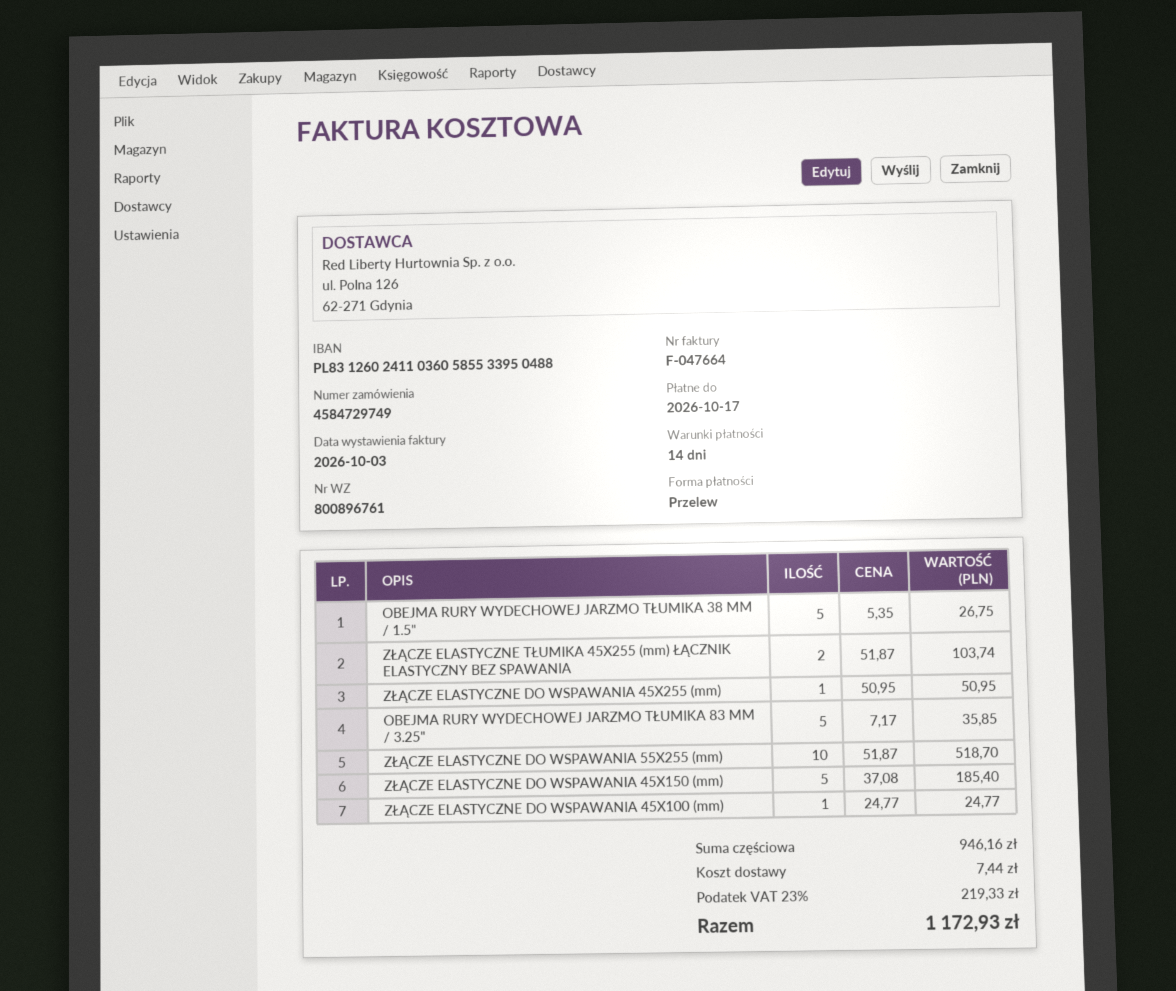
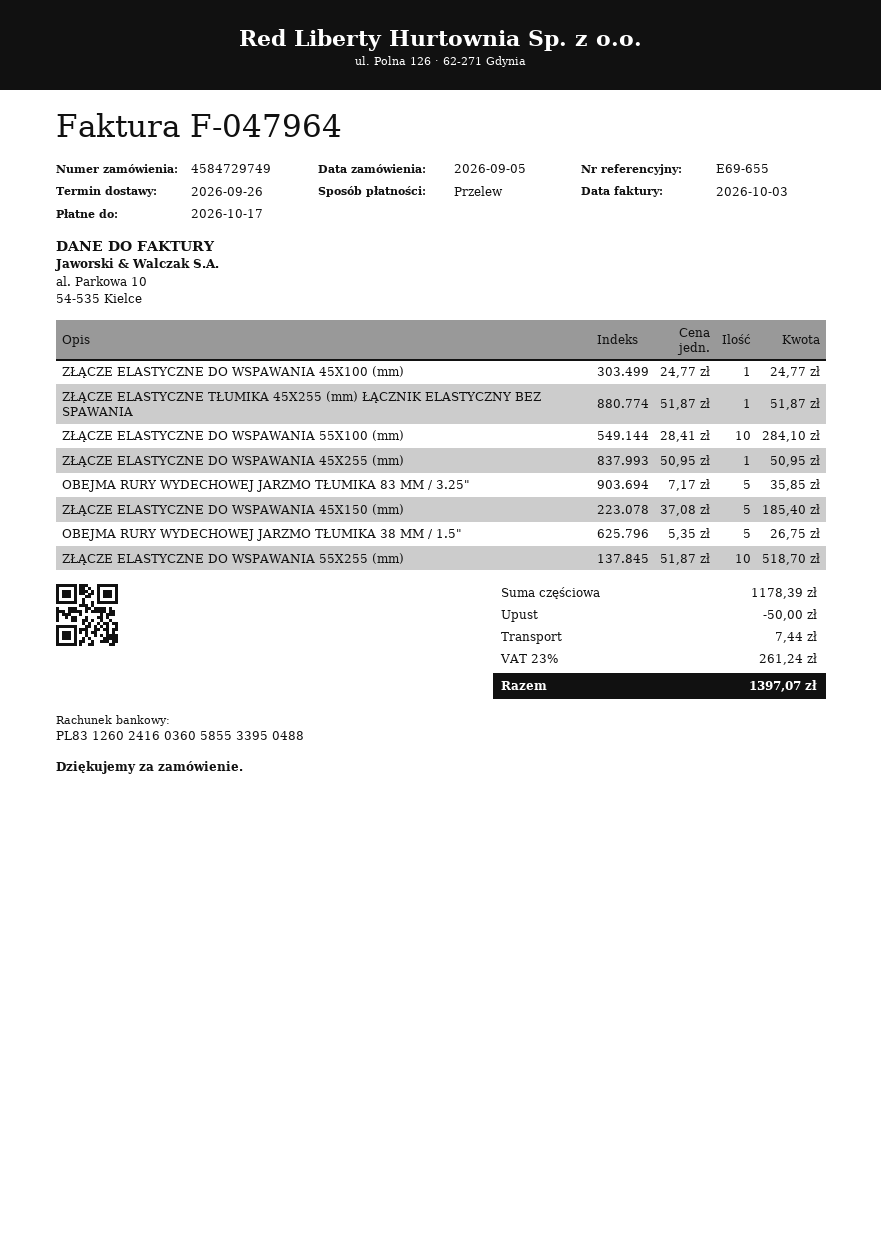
invoice number: F-047664 -> F-047964
bank account: PL83126024110360585533950488 -> PL83126024160360585533950488
ZŁĄCZE ELASTYCZNE TŁUMIKA 45X255 (mm) ŁĄCZNIK ELASTYCZNY BEZ SPAWANIA: 2 x 51.87 = 103.74 -> 1 x 51.87 = 51.87
ZŁĄCZE ELASTYCZNE DO WSPAWANIA 55X100 (mm): none -> 10 x 28.41 = 284.10
subtotal: 946.16 -> 1178.39
discount: none -> 50.00
tax: 23% = 219.33 -> 23% = 261.24
total: 1172.93 -> 1397.07

